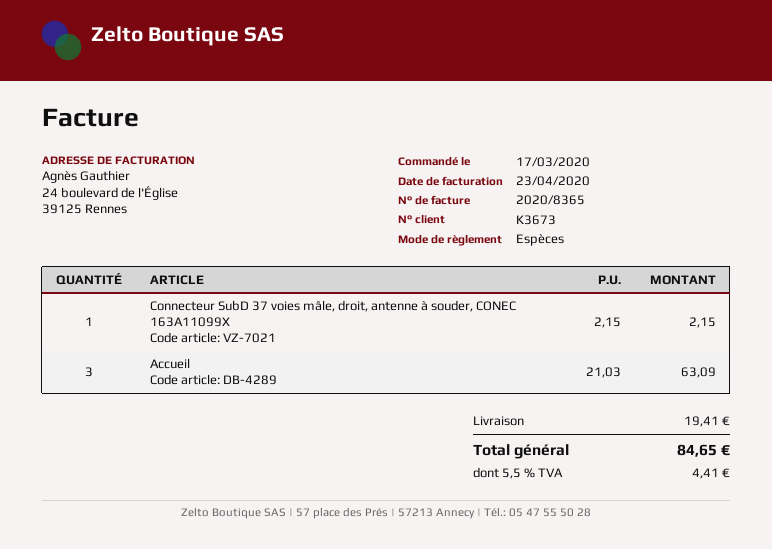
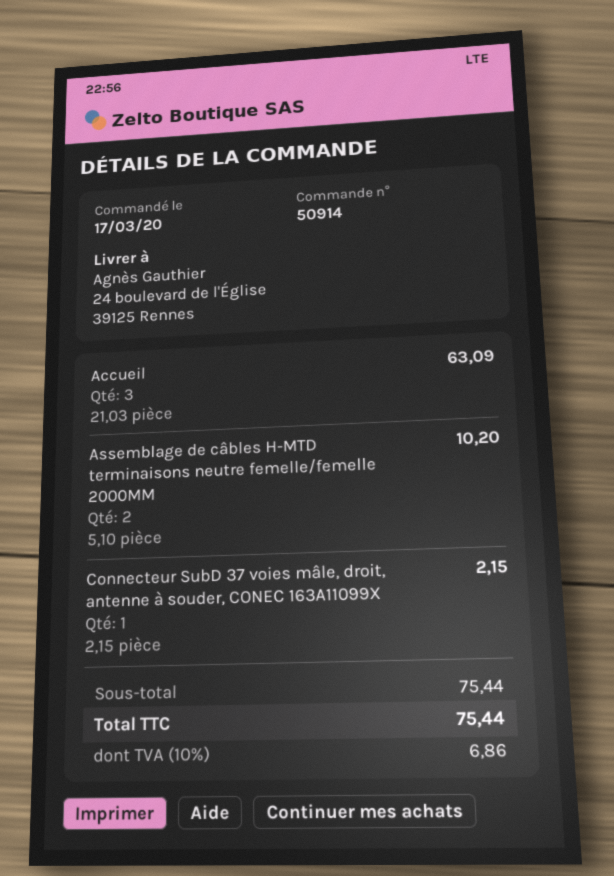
Assemblage de câbles H-MTD terminaisons neutre femelle/femelle 2000MM: none -> 2 x 5.10 = 10.20
shipping: 19.41 -> none
tax: 5.5% = 4.41 -> 10% = 6.86
total: 84.65 -> 75.44

